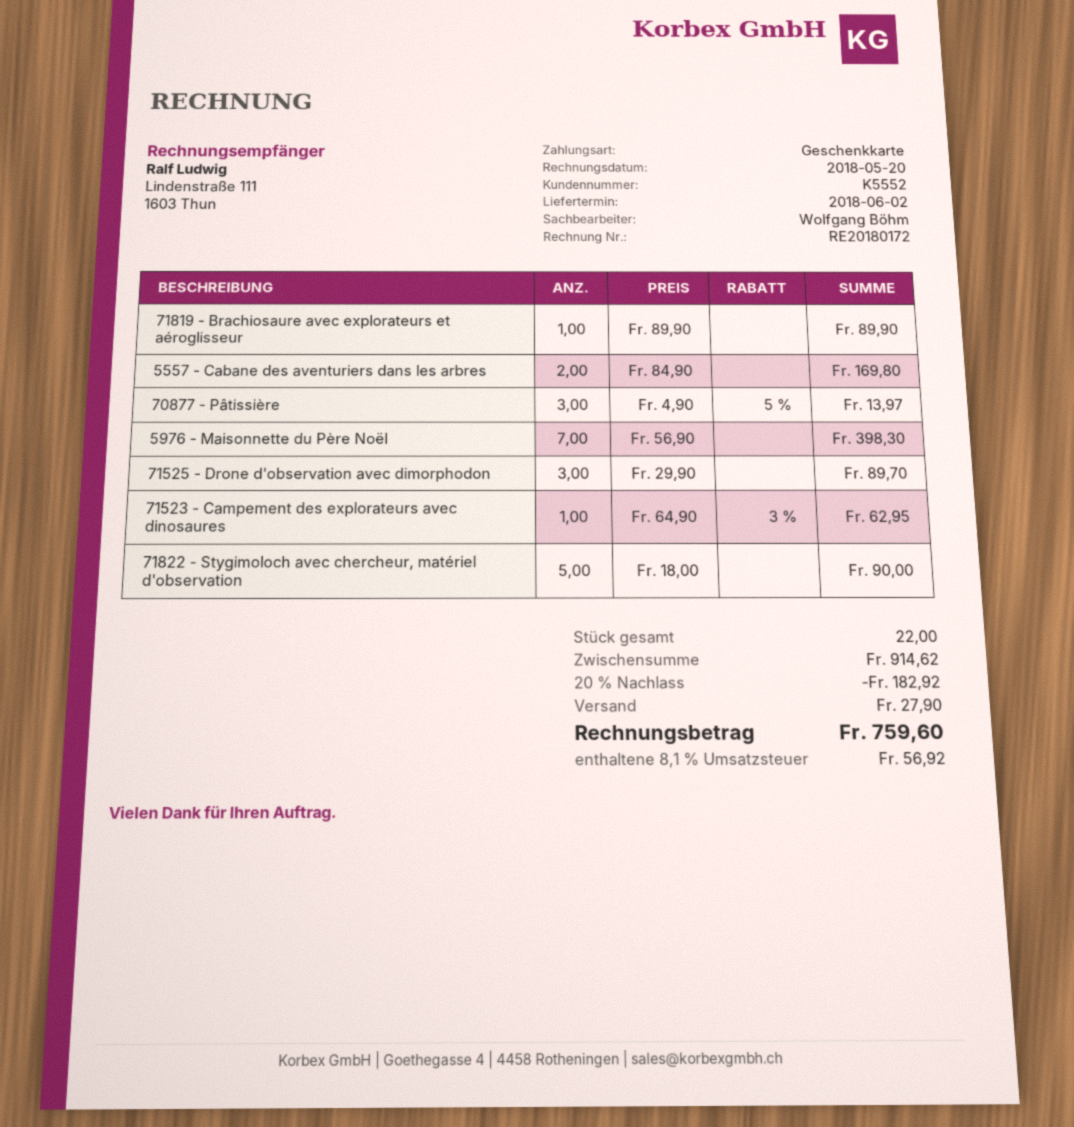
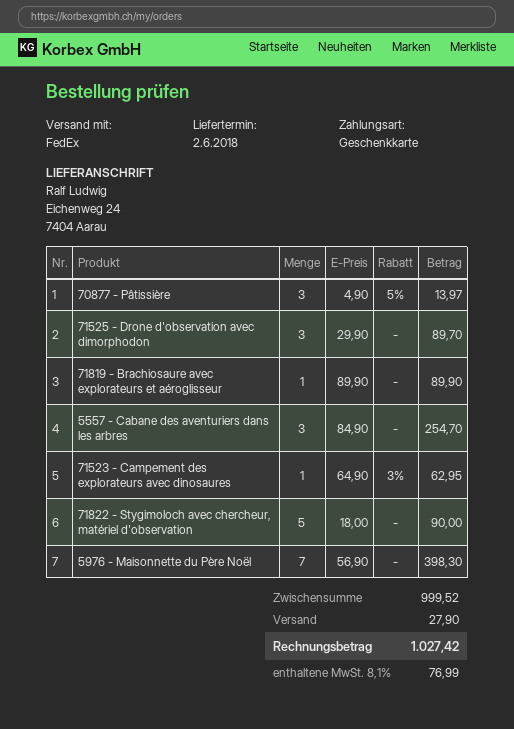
5557 - Cabane des aventuriers dans les arbres: 2 x 84.90 = 169.80 -> 3 x 84.90 = 254.70
subtotal: 914.62 -> 999.52
discount: 20% = 182.92 -> none
tax: 8.1% = 56.92 -> 8.1% = 76.99
total: 759.60 -> 1027.42

